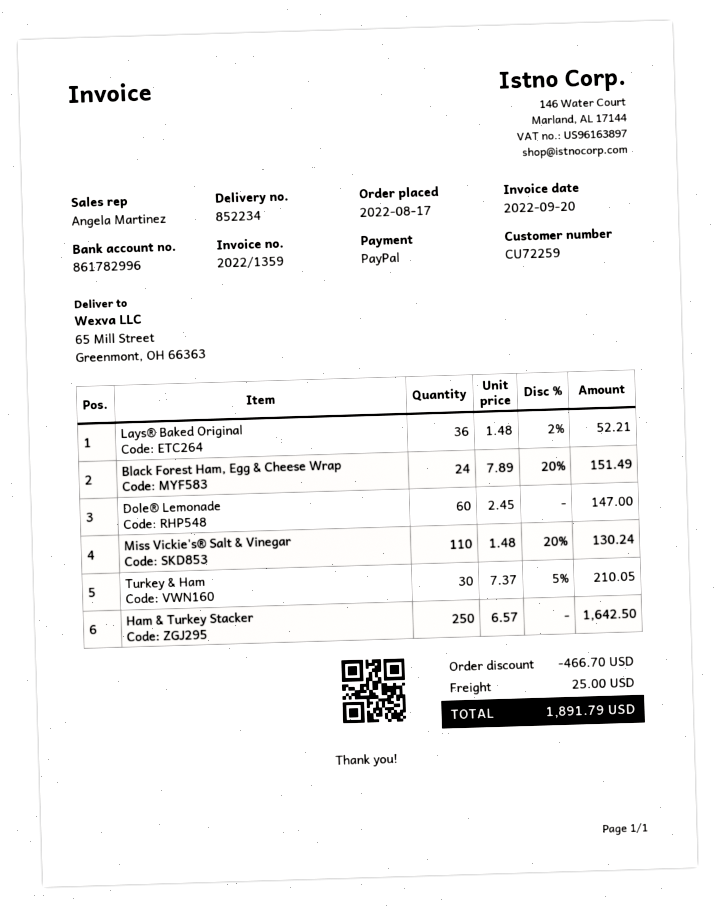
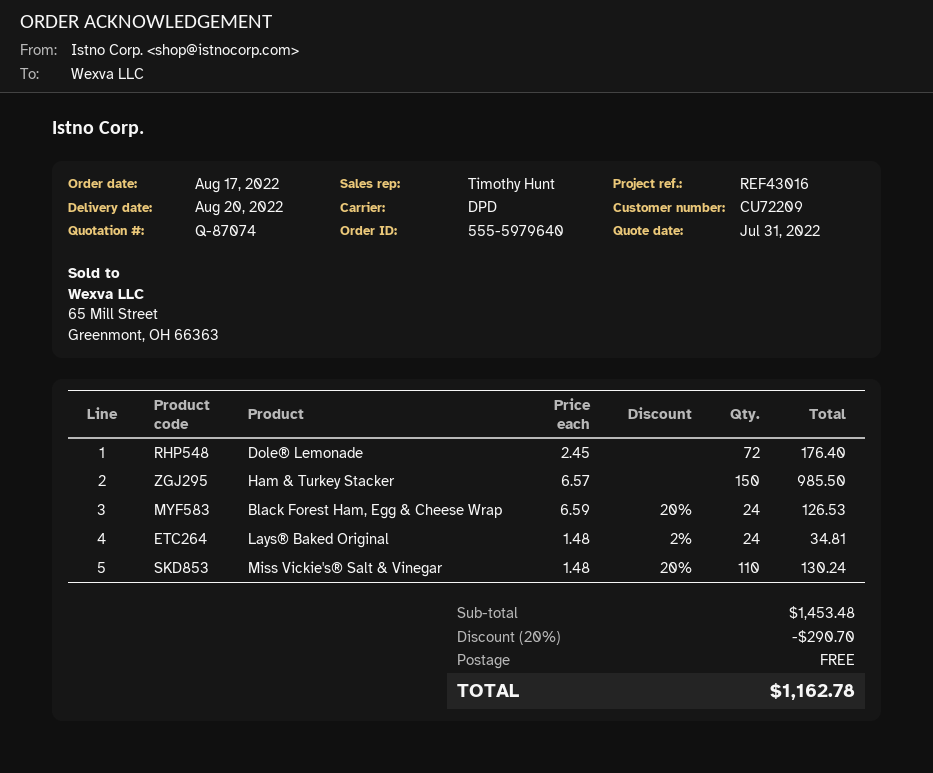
customer number: CU72259 -> CU72209
sales rep: Angela Martinez -> Timothy Hunt
Lays® Baked Original: 36 x 1.48 - 2% = 52.21 -> 24 x 1.48 - 2% = 34.81
Black Forest Ham, Egg & Cheese Wrap: 24 x 7.89 - 20% = 151.49 -> 24 x 6.59 - 20% = 126.53
Dole® Lemonade: 60 x 2.45 = 147.00 -> 72 x 2.45 = 176.40
Turkey & Ham: 30 x 7.37 - 5% = 210.05 -> none
Ham & Turkey Stacker: 250 x 6.57 = 1642.50 -> 150 x 6.57 = 985.50
discount: 466.70 -> 290.70
shipping: 25.00 -> 0.00
total: 1891.79 -> 1162.78

